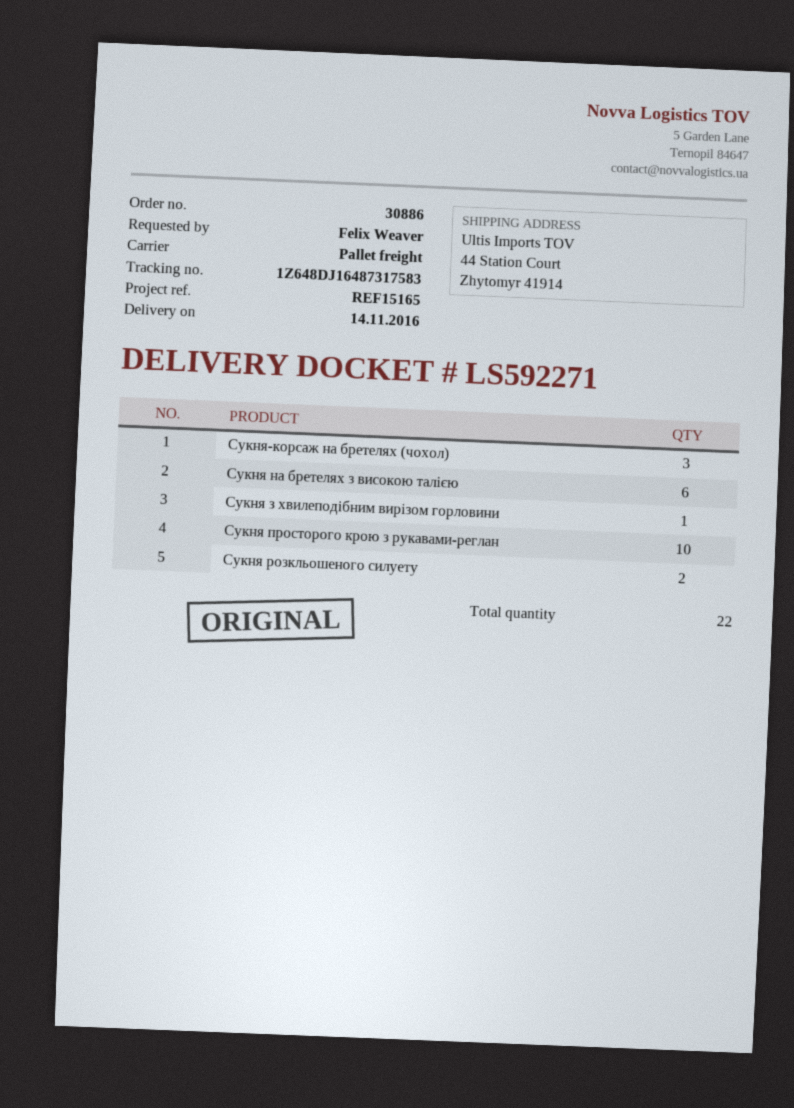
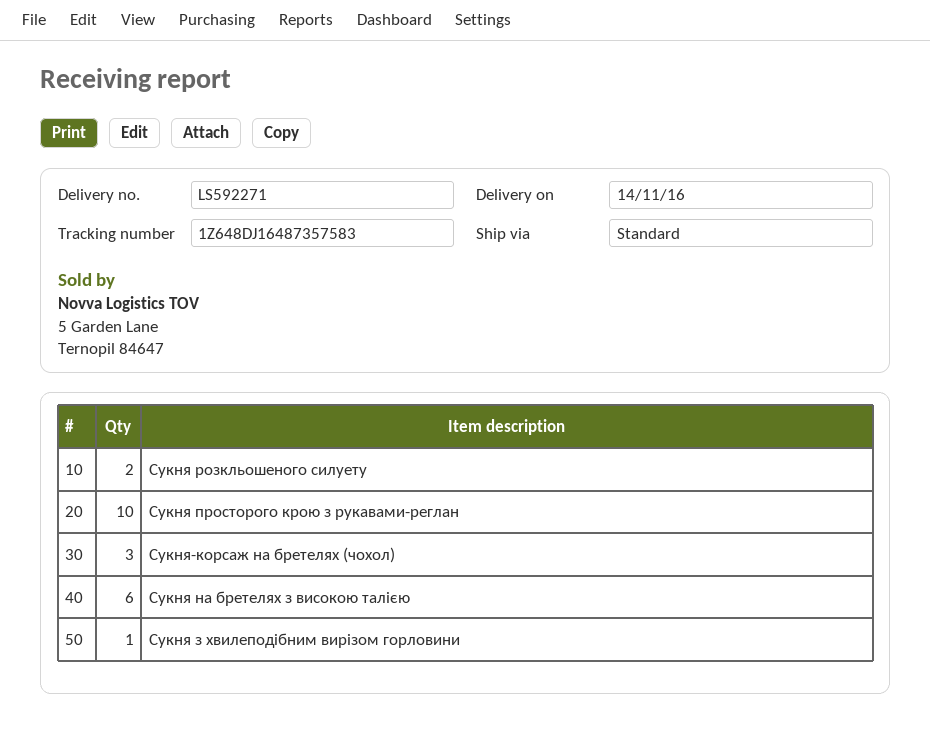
shipping method: pallet freight -> standard
tracking number: 1Z648DJ16487317583 -> 1Z648DJ16487357583

